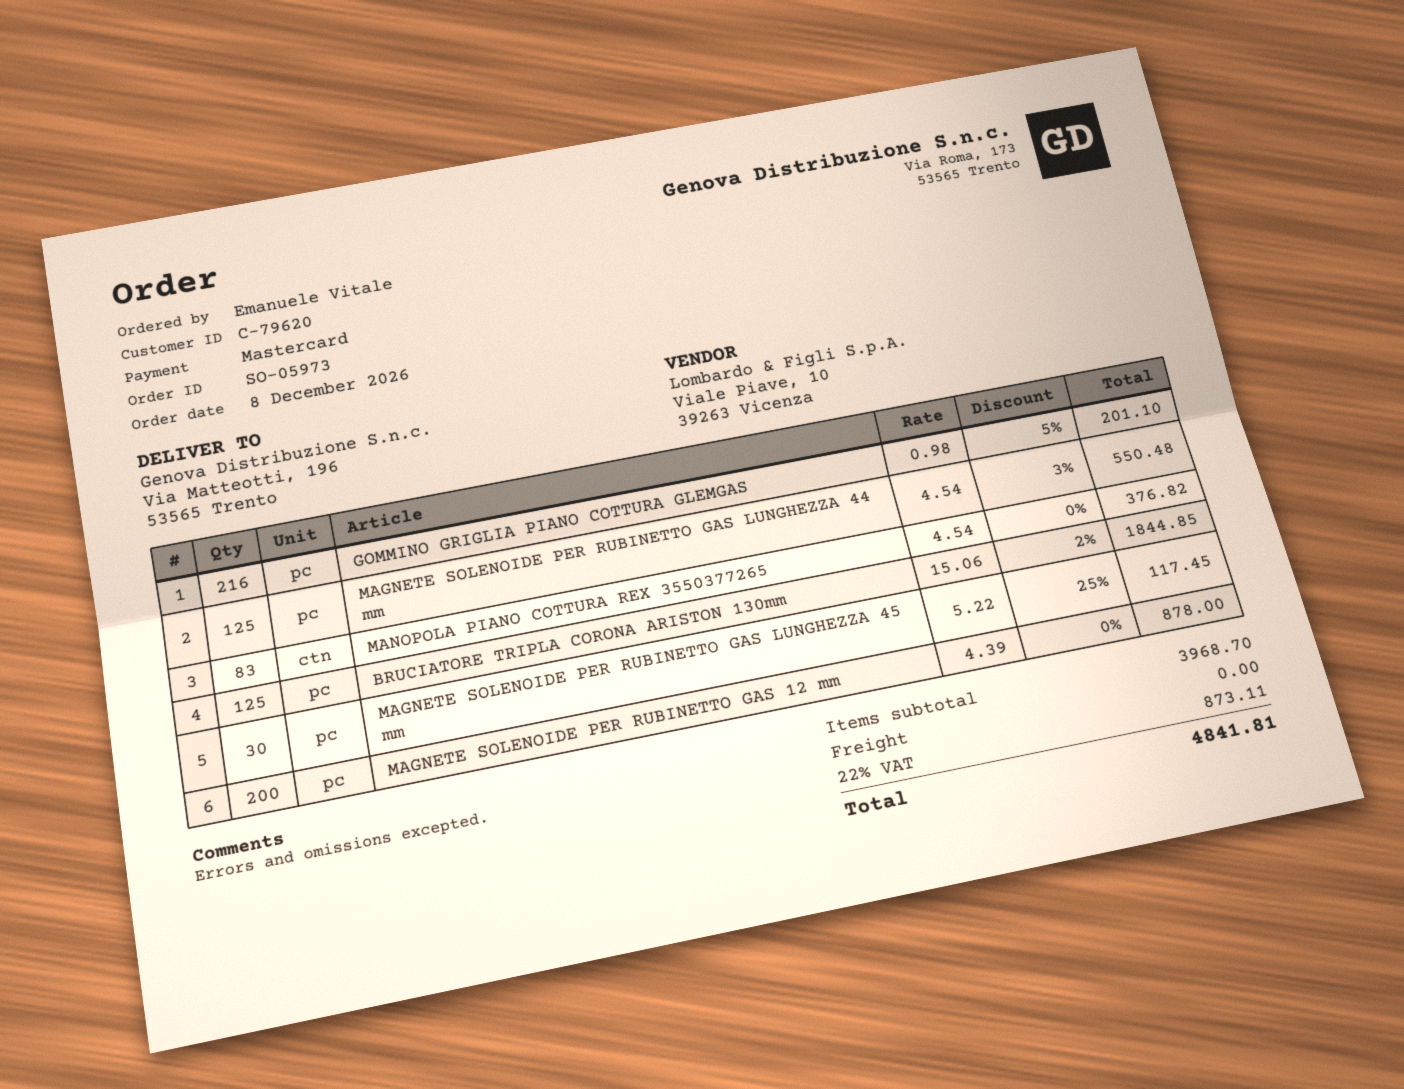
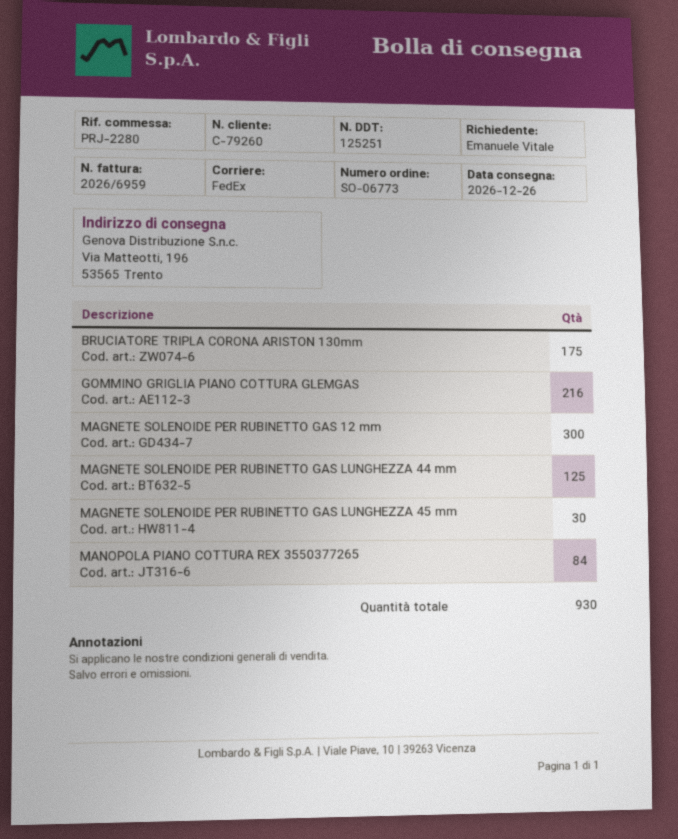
order number: SO-05973 -> SO-06773
customer number: C-79620 -> C-79260
MANOPOLA PIANO COTTURA REX 3550377265: 83 -> 84
BRUCIATORE TRIPLA CORONA ARISTON 130mm: 125 -> 175
MAGNETE SOLENOIDE PER RUBINETTO GAS 12 mm: 200 -> 300

